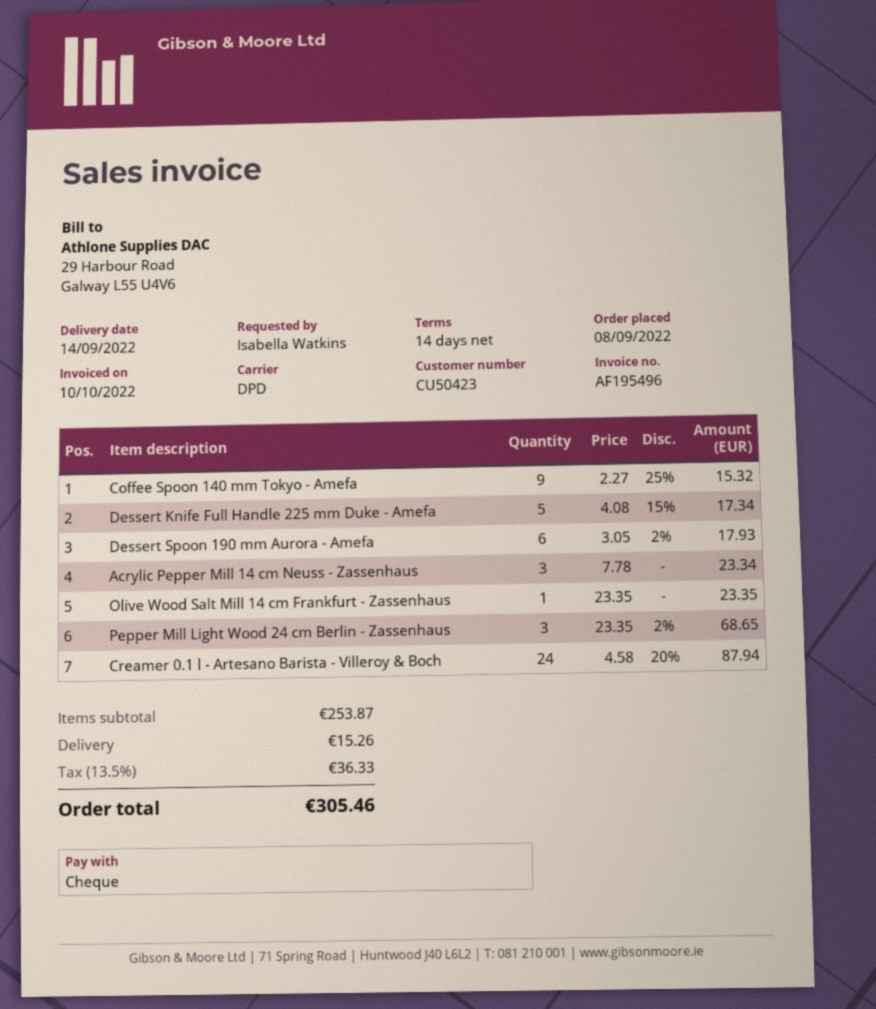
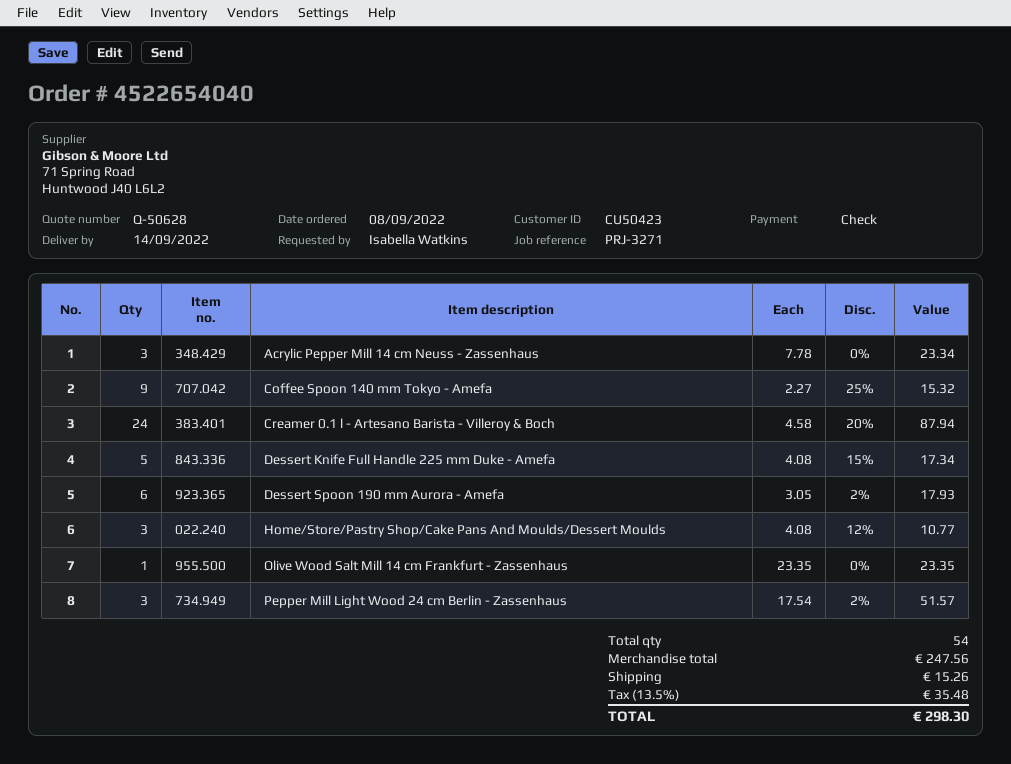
Pepper Mill Light Wood 24 cm Berlin - Zassenhaus: 3 x 23.35 - 2% = 68.65 -> 3 x 17.54 - 2% = 51.57
Home/Store/Pastry Shop/Cake Pans And Moulds/Dessert Moulds: none -> 3 x 4.08 - 12% = 10.77
subtotal: 253.87 -> 247.56
tax: 13.5% = 36.33 -> 13.5% = 35.48
total: 305.46 -> 298.30

